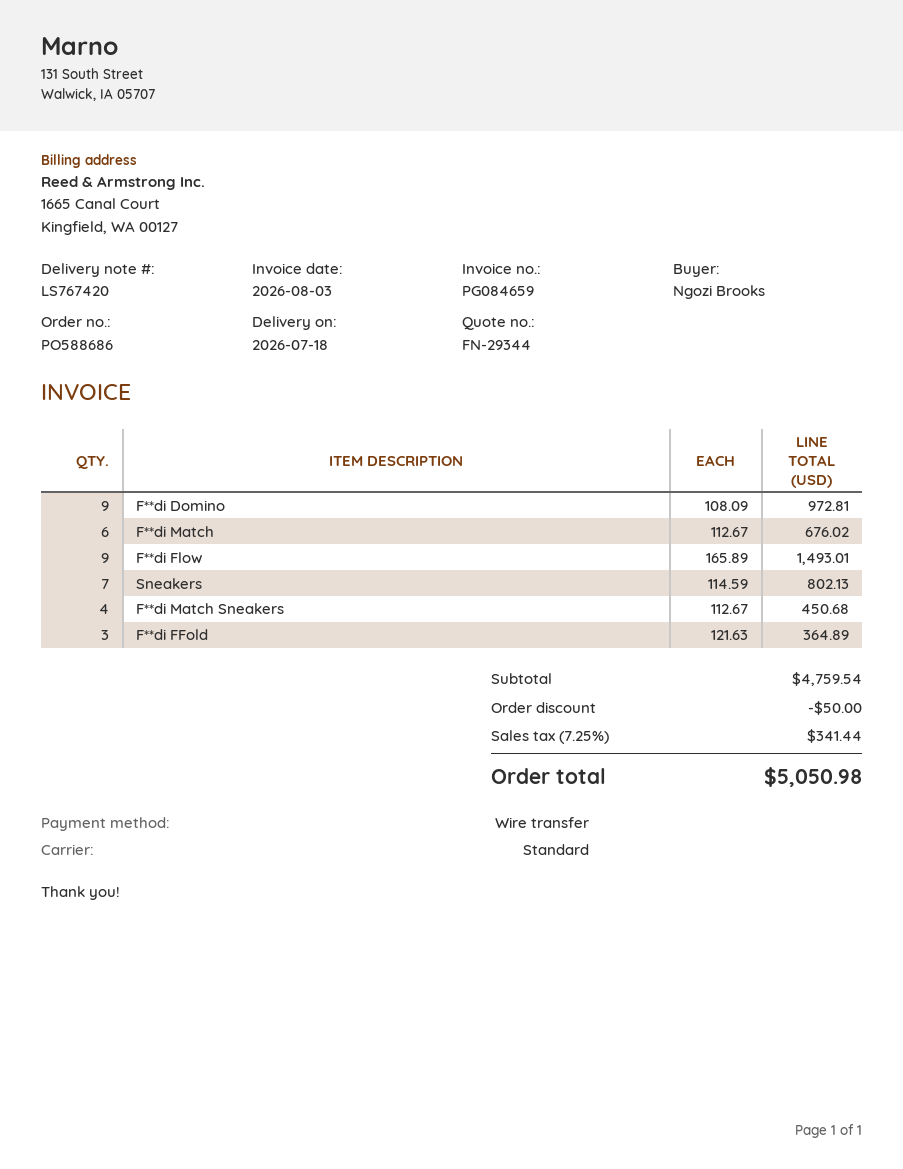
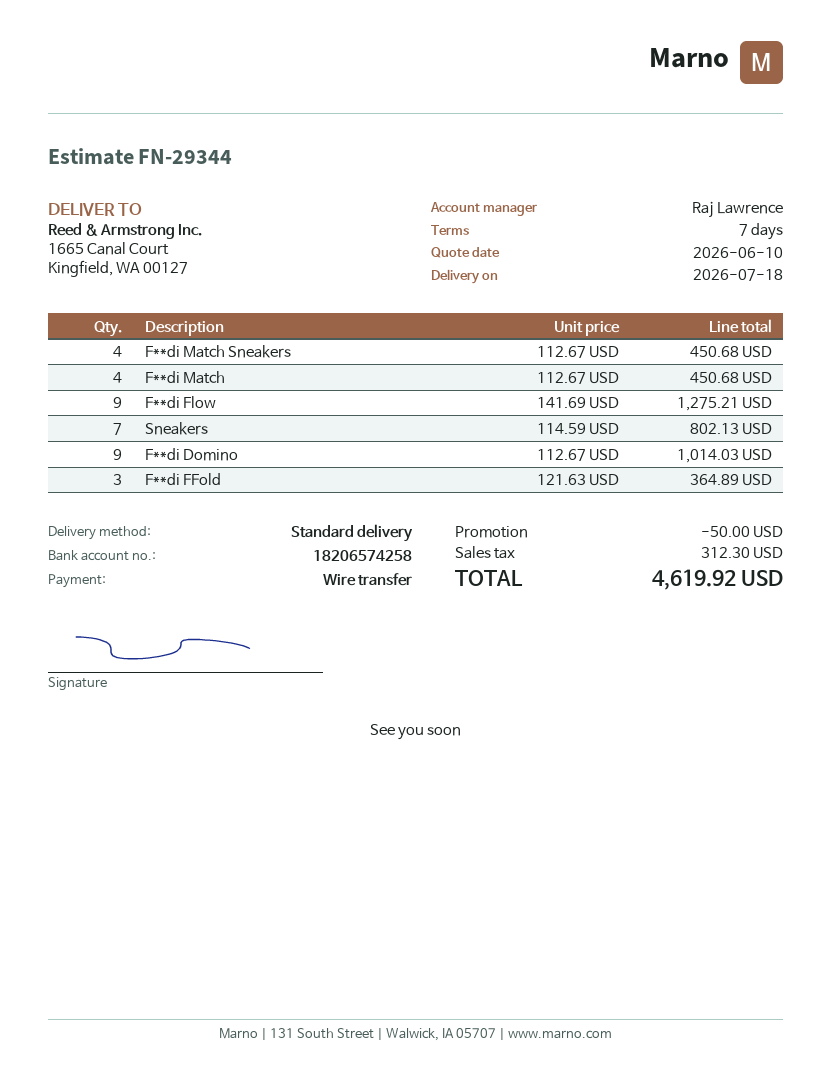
F**di Domino: 9 x 108.09 = 972.81 -> 9 x 112.67 = 1014.03
F**di Match: 6 x 112.67 = 676.02 -> 4 x 112.67 = 450.68
F**di Flow: 9 x 165.89 = 1493.01 -> 9 x 141.69 = 1275.21
tax: 341.44 -> 312.30
total: 5050.98 -> 4619.92

